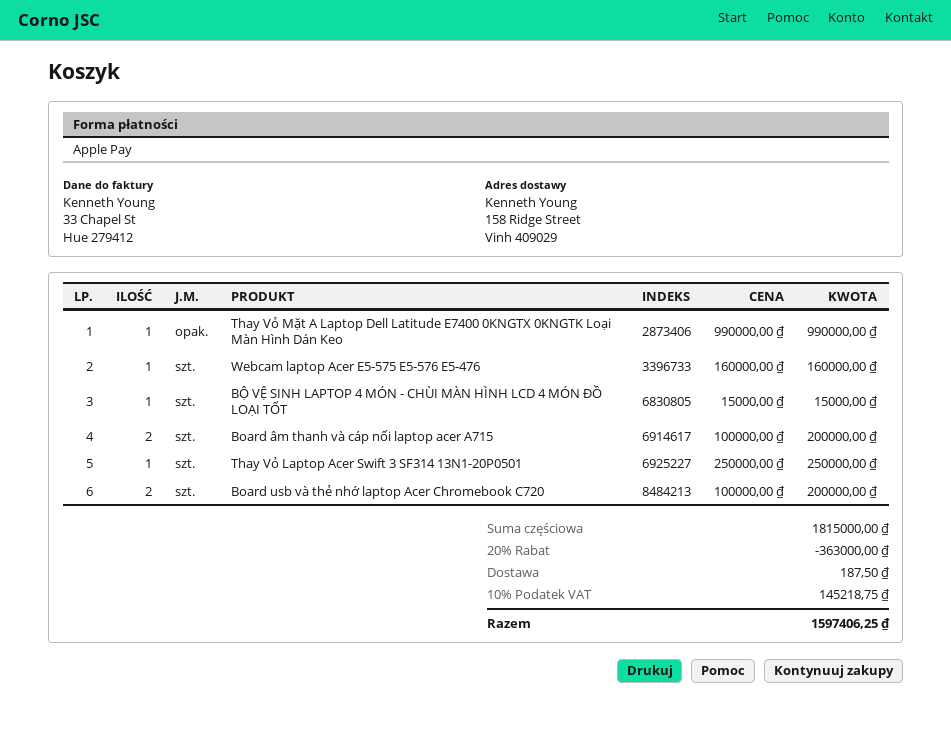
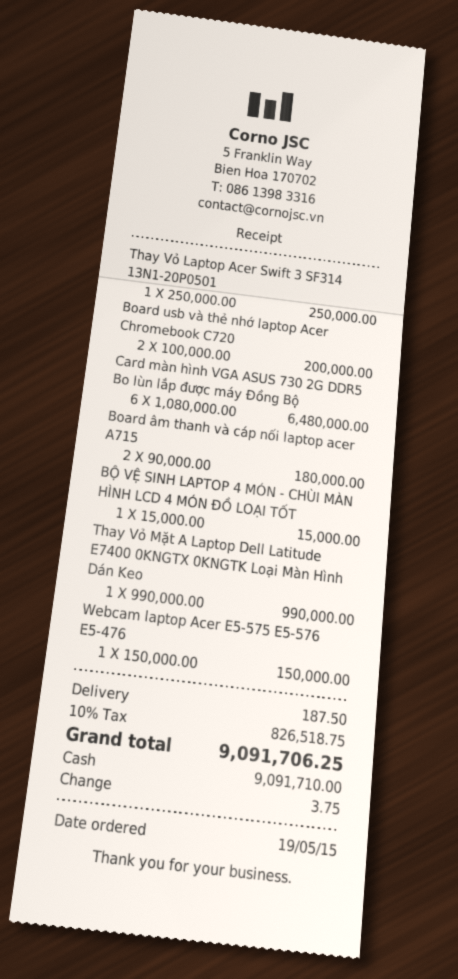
payment method: Apple Pay -> cash
Webcam laptop Acer E5-575 E5-576 E5-476: 1 x 160000.00 = 160000.00 -> 1 x 150000.00 = 150000.00
Board âm thanh và cáp nối laptop acer A715: 2 x 100000.00 = 200000.00 -> 2 x 90000.00 = 180000.00
Card màn hình VGA ASUS 730 2G DDR5 Bo lùn lắp được máy Đồng Bộ: none -> 6 x 1080000.00 = 6480000.00
discount: 20% = 363000.00 -> none
tax: 10% = 145218.75 -> 10% = 826518.75
total: 1597406.25 -> 9091706.25

